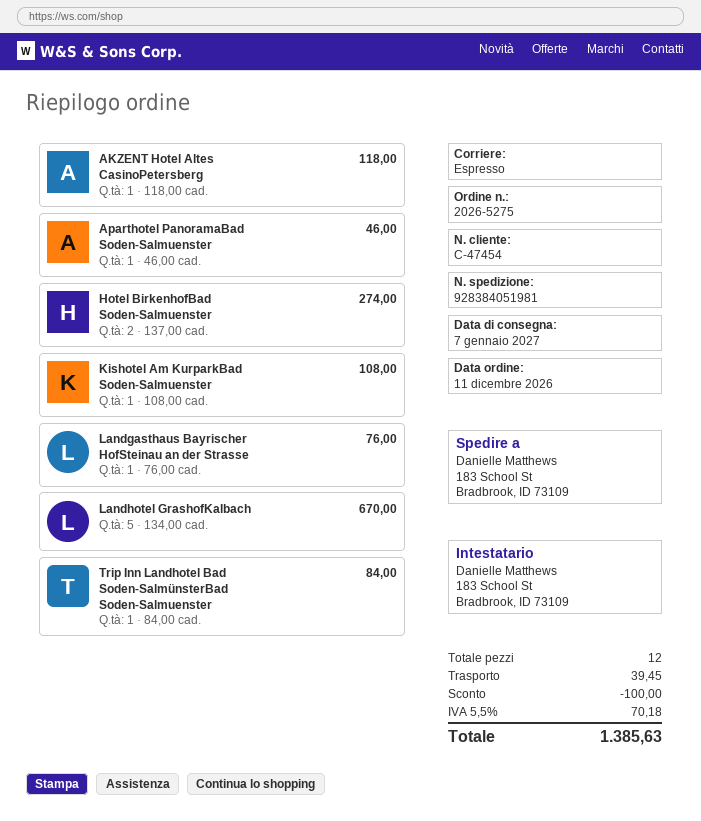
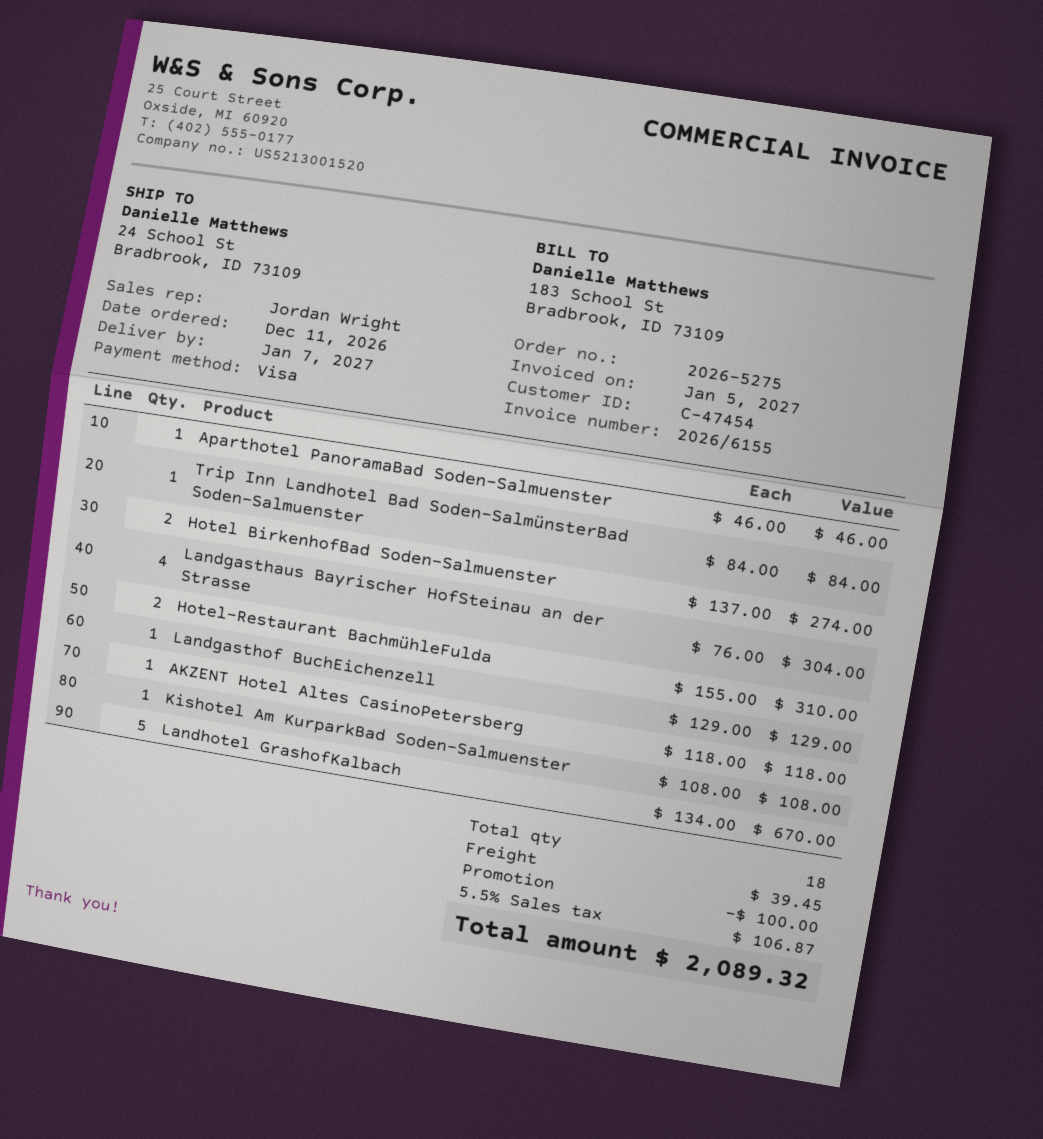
ship to: 183 School St, Bradbrook, ID 73109 -> 24 School St, Bradbrook, ID 73109
Landgasthaus Bayrischer HofSteinau an der Strasse: 1 x 76.00 = 76.00 -> 4 x 76.00 = 304.00
Hotel-Restaurant BachmühleFulda: none -> 2 x 155.00 = 310.00
Landgasthof BuchEichenzell: none -> 1 x 129.00 = 129.00
total quantity: 12 -> 18
tax: 5.5% = 70.18 -> 5.5% = 106.87
total: 1385.63 -> 2089.32

